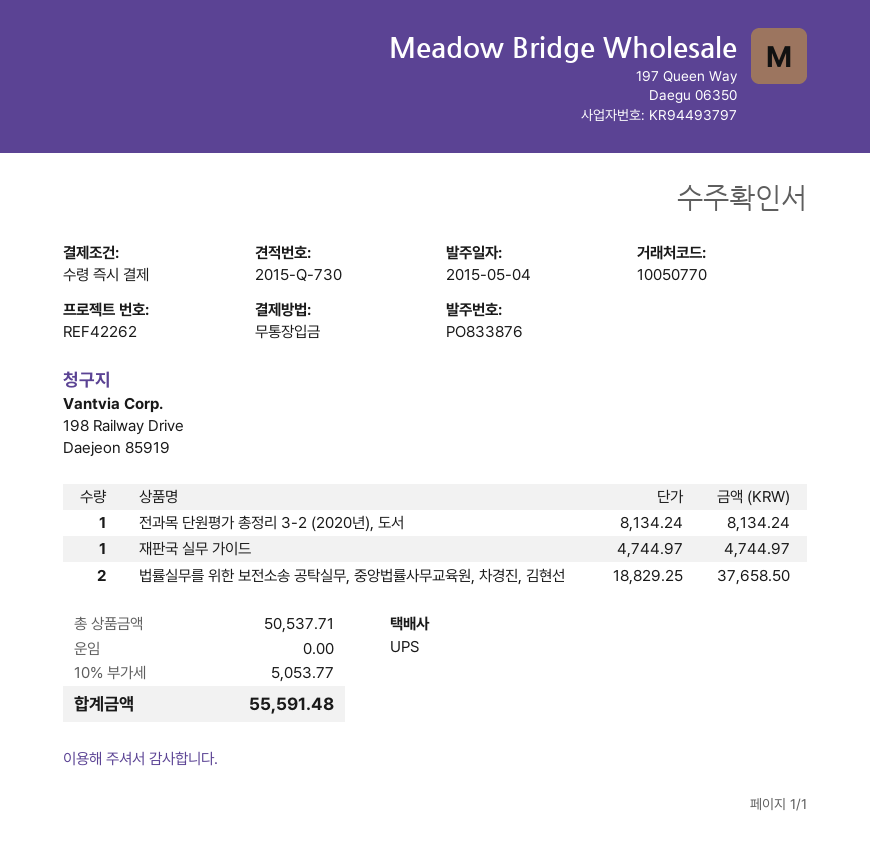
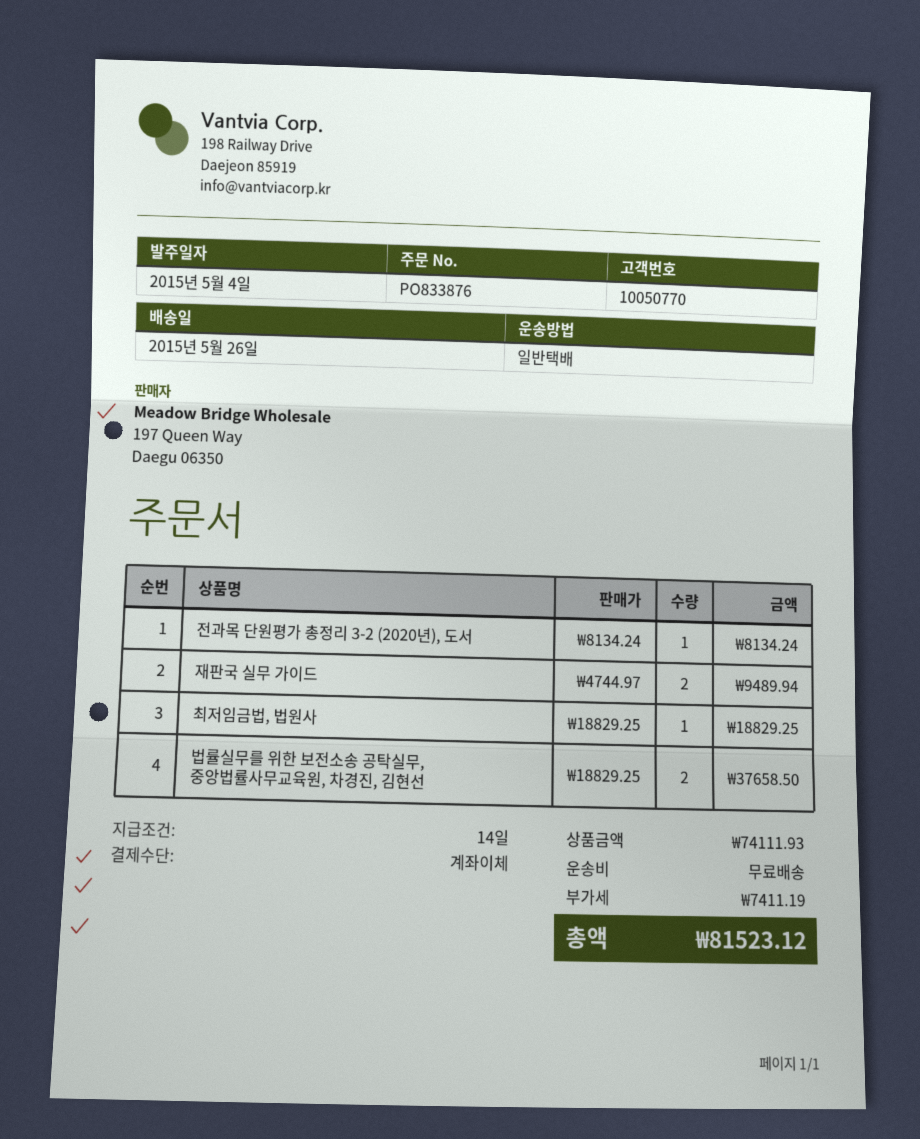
payment terms: on receipt -> 14 days
shipping method: UPS -> standard
재판국 실무 가이드: 1 x 4744.97 = 4744.97 -> 2 x 4744.97 = 9489.94
최저임금법, 법원사: none -> 1 x 18829.25 = 18829.25
subtotal: 50537.71 -> 74111.93
tax: 5053.77 -> 7411.19
total: 55591.48 -> 81523.12

